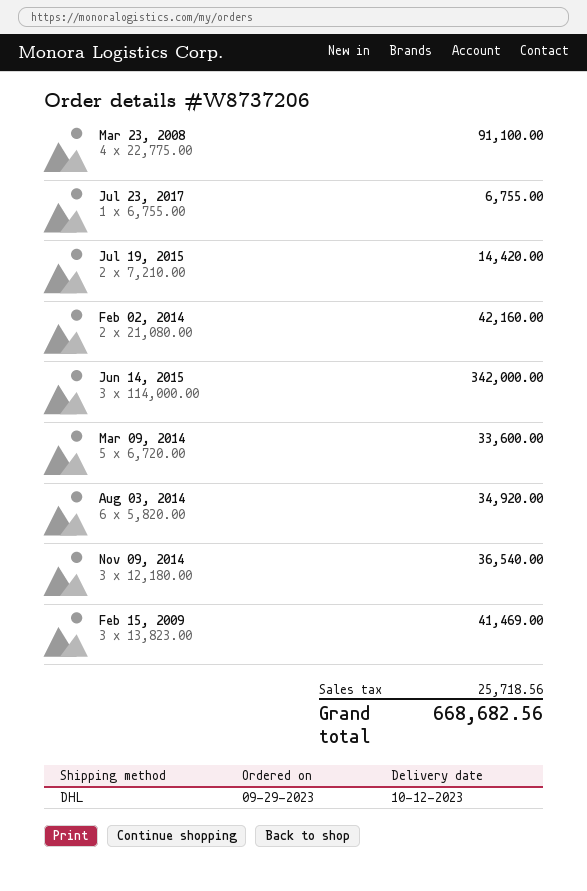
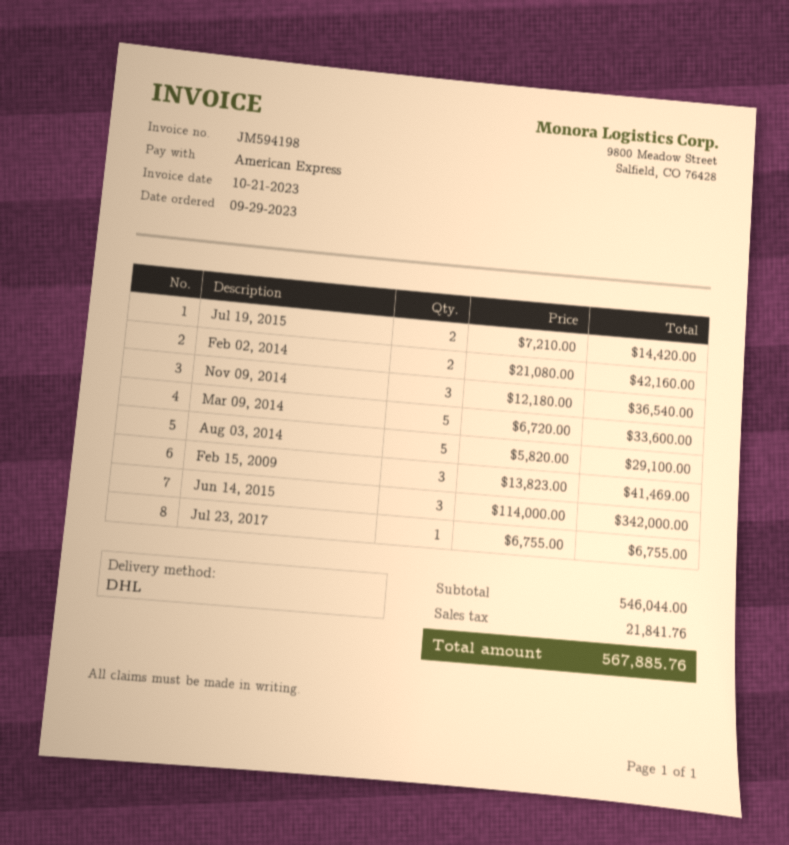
Mar 23, 2008: 4 x 22775.00 = 91100.00 -> none
Aug 03, 2014: 6 x 5820.00 = 34920.00 -> 5 x 5820.00 = 29100.00
tax: 25718.56 -> 21841.76
total: 668682.56 -> 567885.76

